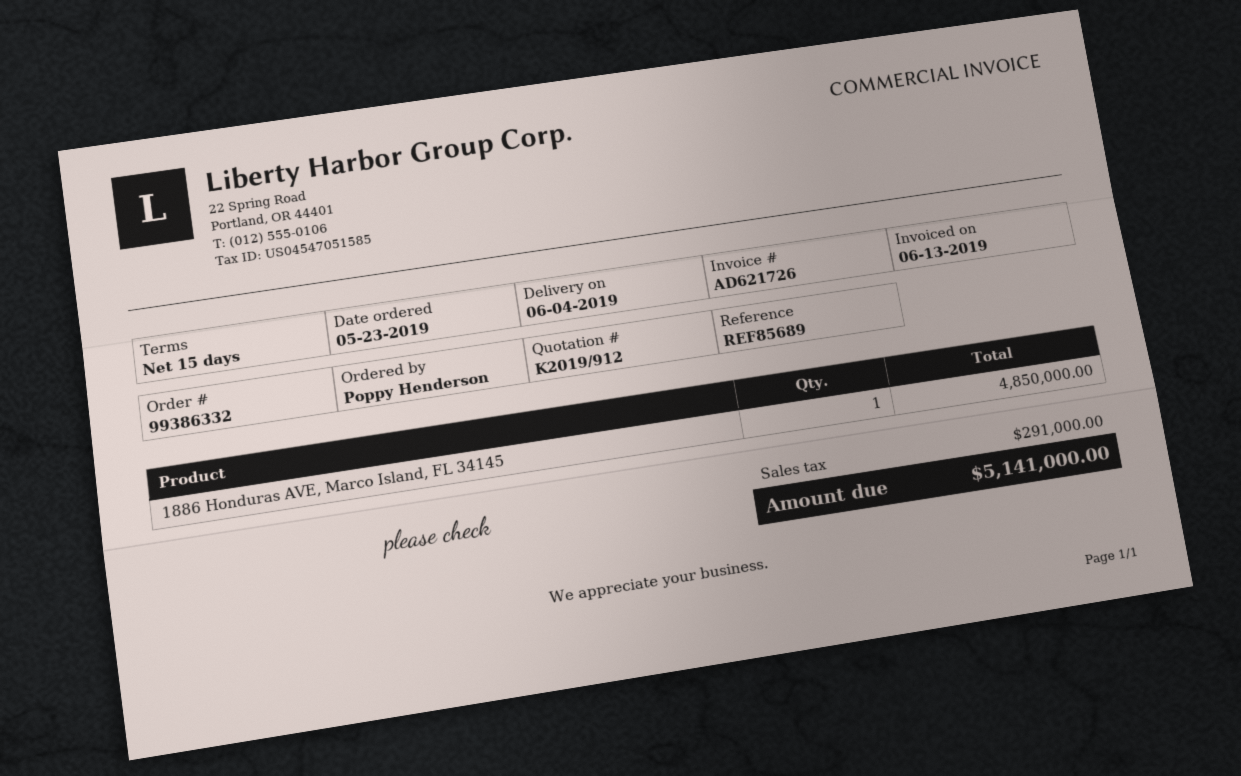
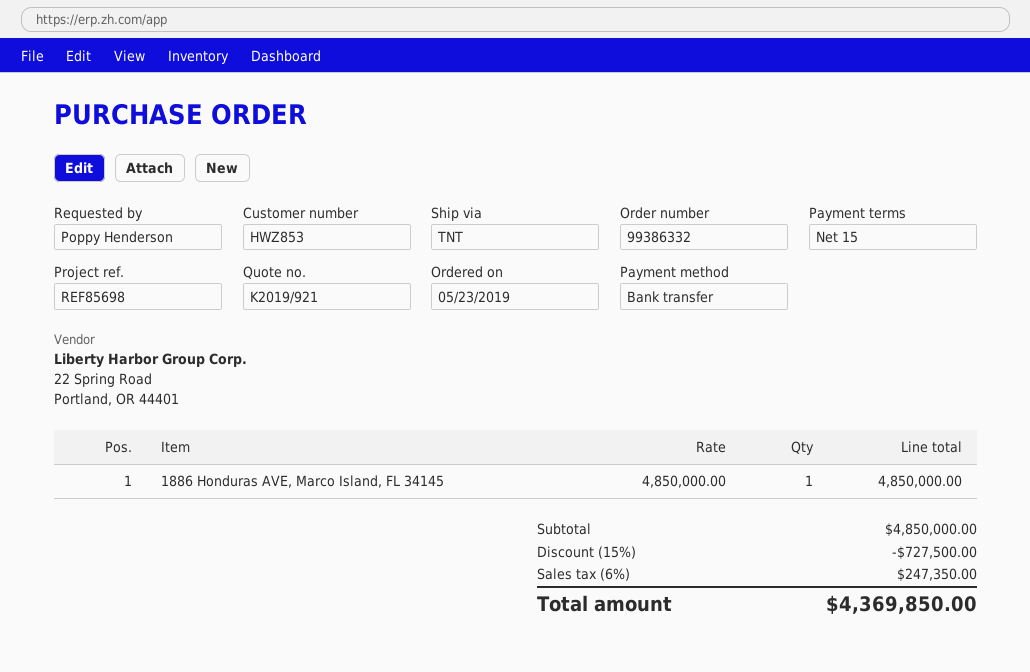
quote number: K2019/912 -> K2019/921
reference: REF85689 -> REF85698
discount: none -> 15% = 727500.00
tax: 291000.00 -> 247350.00
total: 5141000.00 -> 4369850.00

